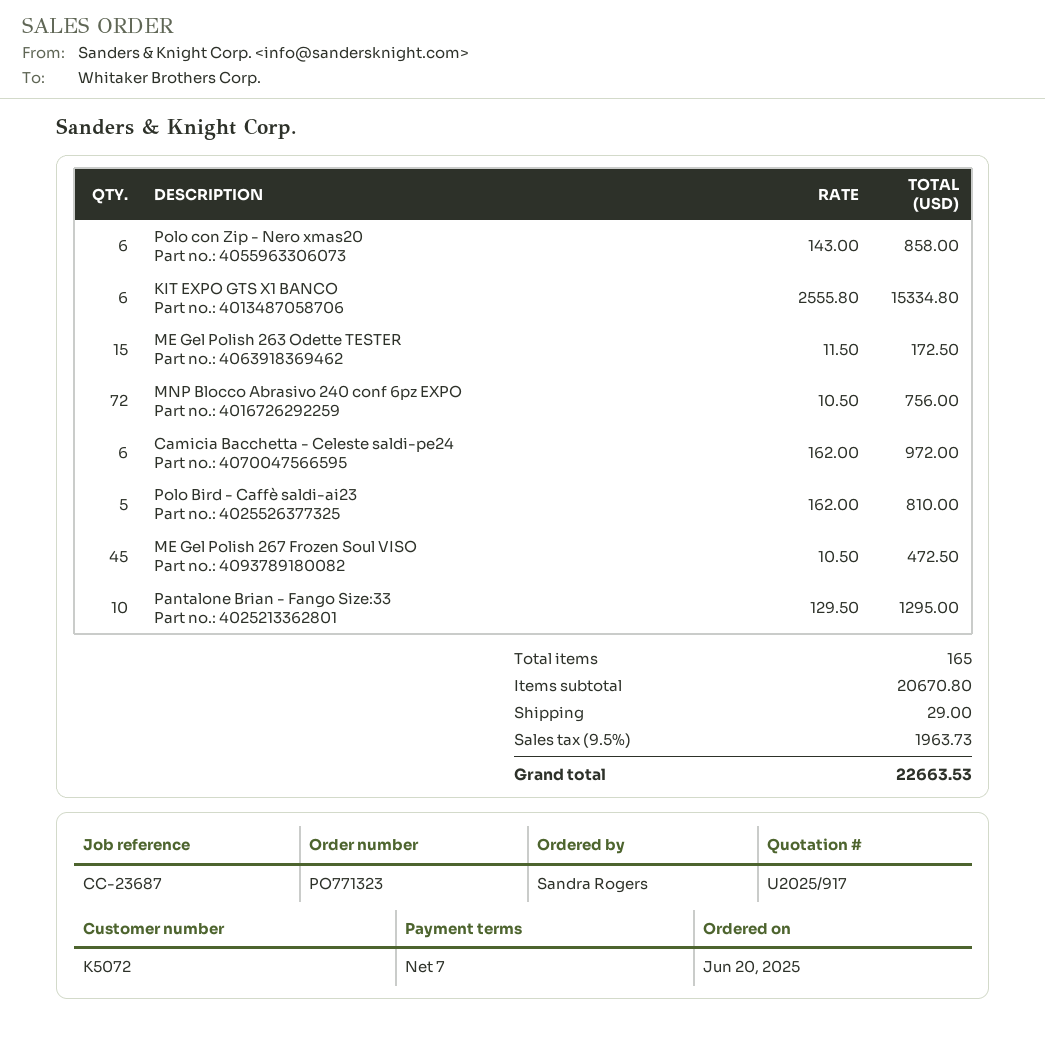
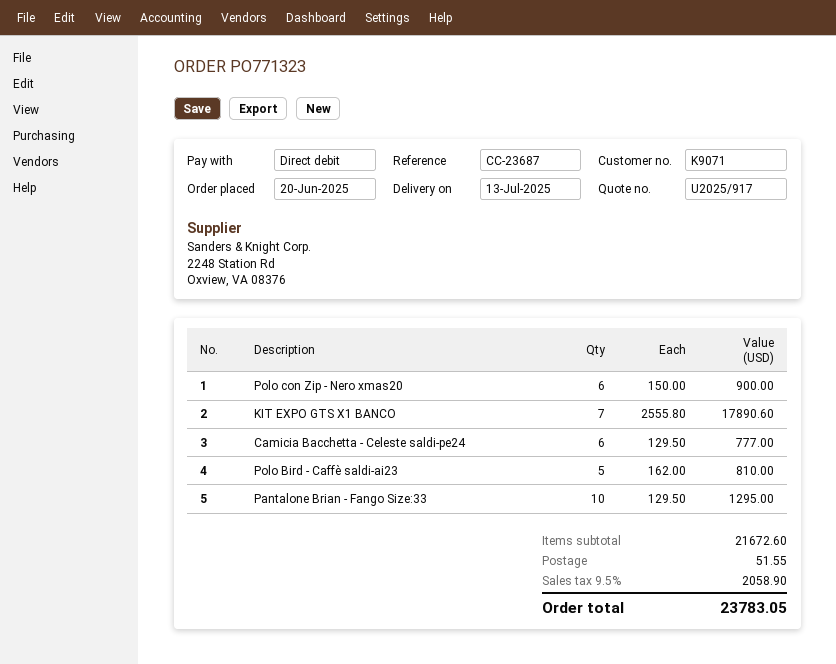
customer number: K5072 -> K9071
Polo con Zip - Nero xmas20: 6 x 143.00 = 858.00 -> 6 x 150.00 = 900.00
KIT EXPO GTS X1 BANCO: 6 x 2555.80 = 15334.80 -> 7 x 2555.80 = 17890.60
ME Gel Polish 263 Odette TESTER: 15 x 11.50 = 172.50 -> none
MNP Blocco Abrasivo 240 conf 6pz EXPO: 72 x 10.50 = 756.00 -> none
Camicia Bacchetta - Celeste saldi-pe24: 6 x 162.00 = 972.00 -> 6 x 129.50 = 777.00
ME Gel Polish 267 Frozen Soul VISO: 45 x 10.50 = 472.50 -> none
subtotal: 20670.80 -> 21672.60
shipping: 29.00 -> 51.55
tax: 9.5% = 1963.73 -> 9.5% = 2058.90
total: 22663.53 -> 23783.05

